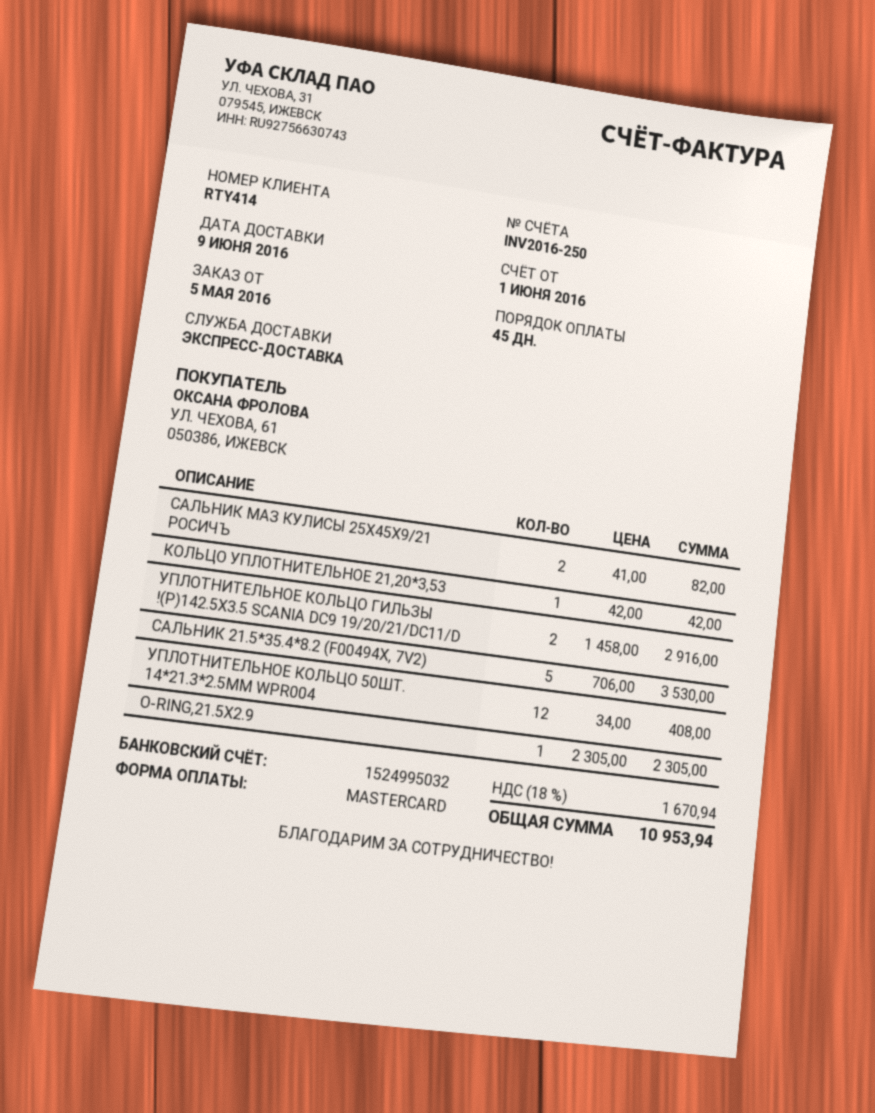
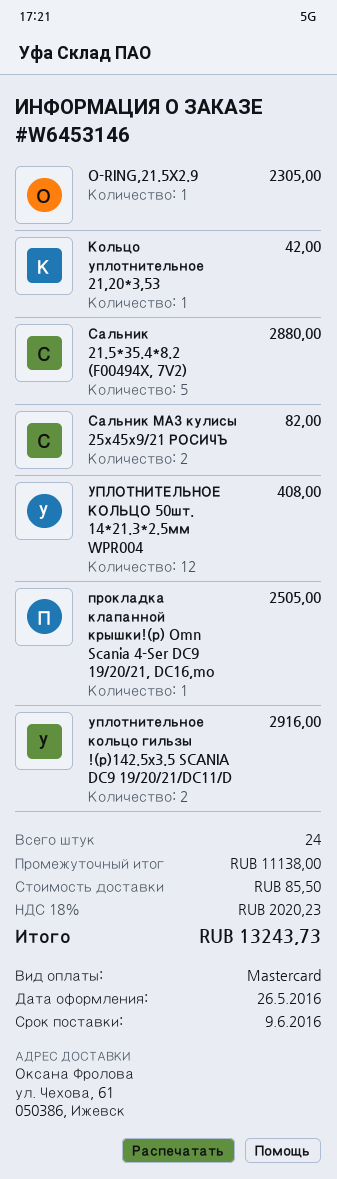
order date: 2016-05-05 -> 2016-05-26
САЛЬНИК 21.5*35.4*8.2 (F00494X, 7V2): 5 for 3530.00 -> 5 for 2880.00
прокладка клапанной крышки!(р) Omn Scania 4-Ser DC9 19/20/21, DC16,mo: none -> 1 for 2505.00
shipping: none -> 85.50
tax: 18% = 1670.94 -> 18% = 2020.23
total: 10953.94 -> 13243.73

